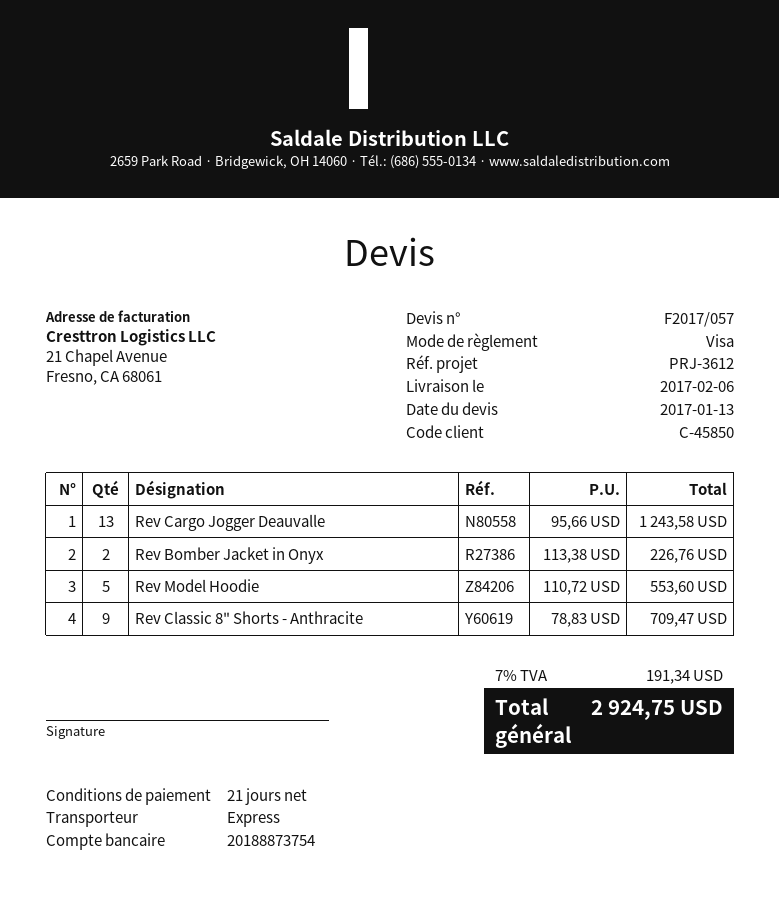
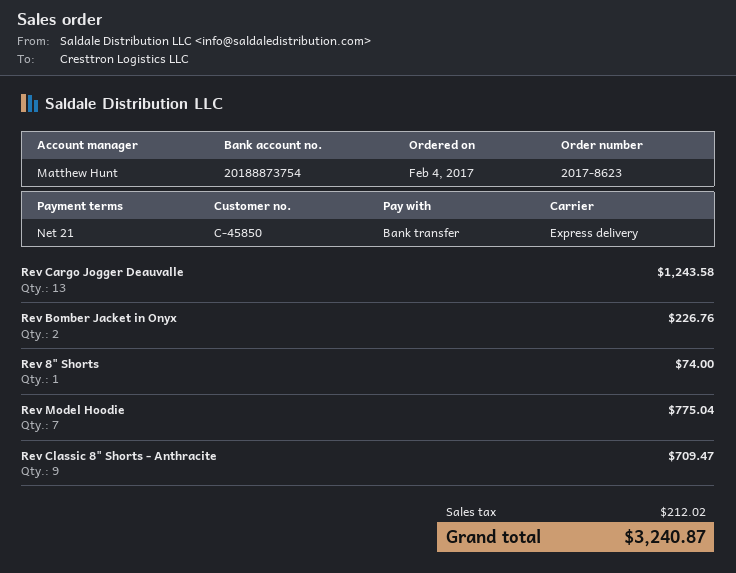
payment method: Visa -> bank transfer
Rev Model Hoodie: 5 for 553.60 -> 7 for 775.04
Rev 8" Shorts: none -> 1 for 74.00
tax: 191.34 -> 212.02
total: 2924.75 -> 3240.87

